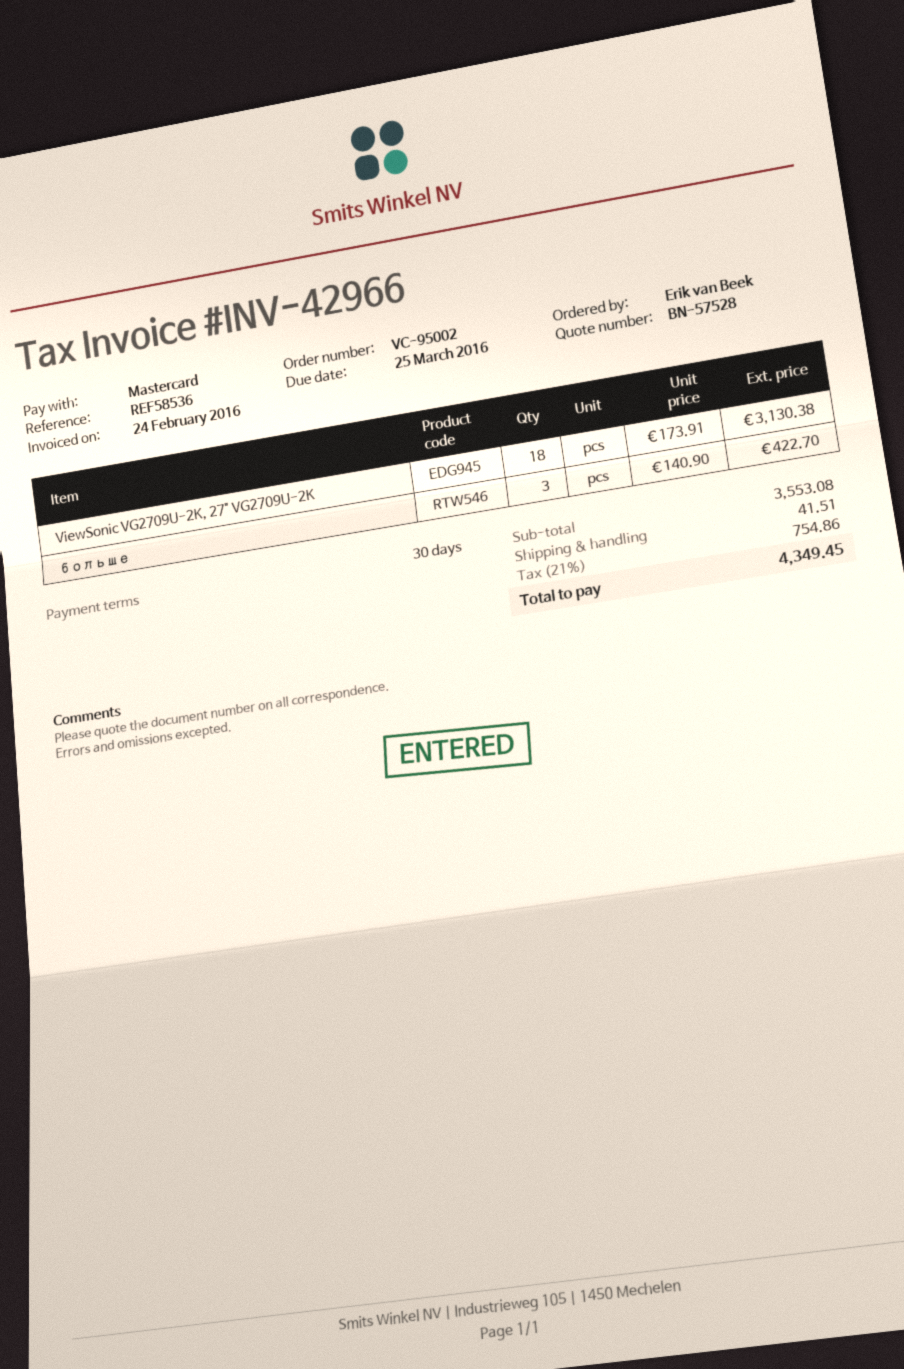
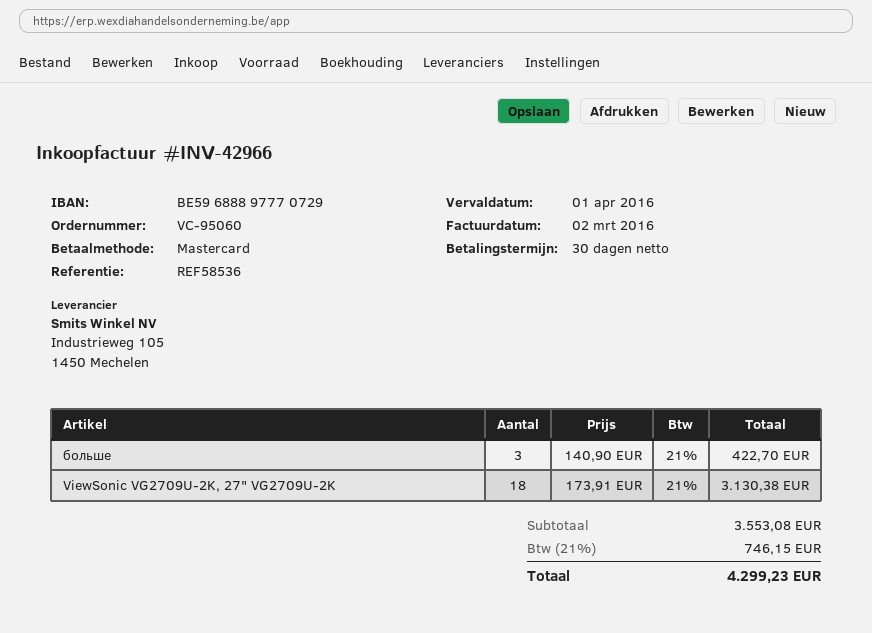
order number: VC-95002 -> VC-95060
invoice date: 2016-02-24 -> 2016-03-02
due date: 2016-03-25 -> 2016-04-01
shipping: 41.51 -> none
tax: 21% = 754.86 -> 21% = 746.15
total: 4349.45 -> 4299.23

